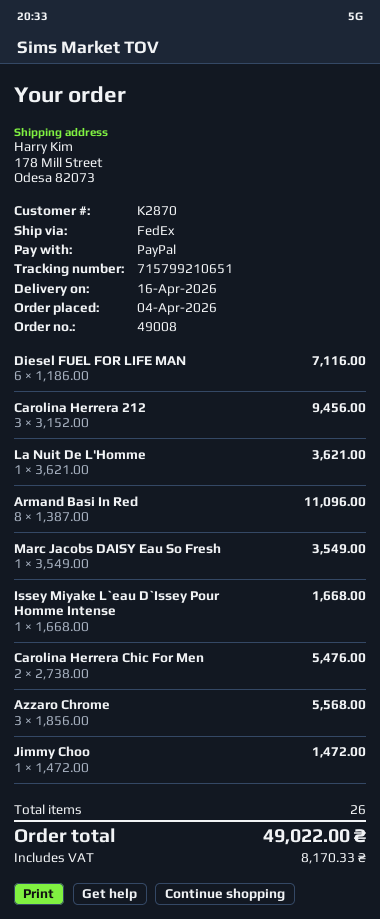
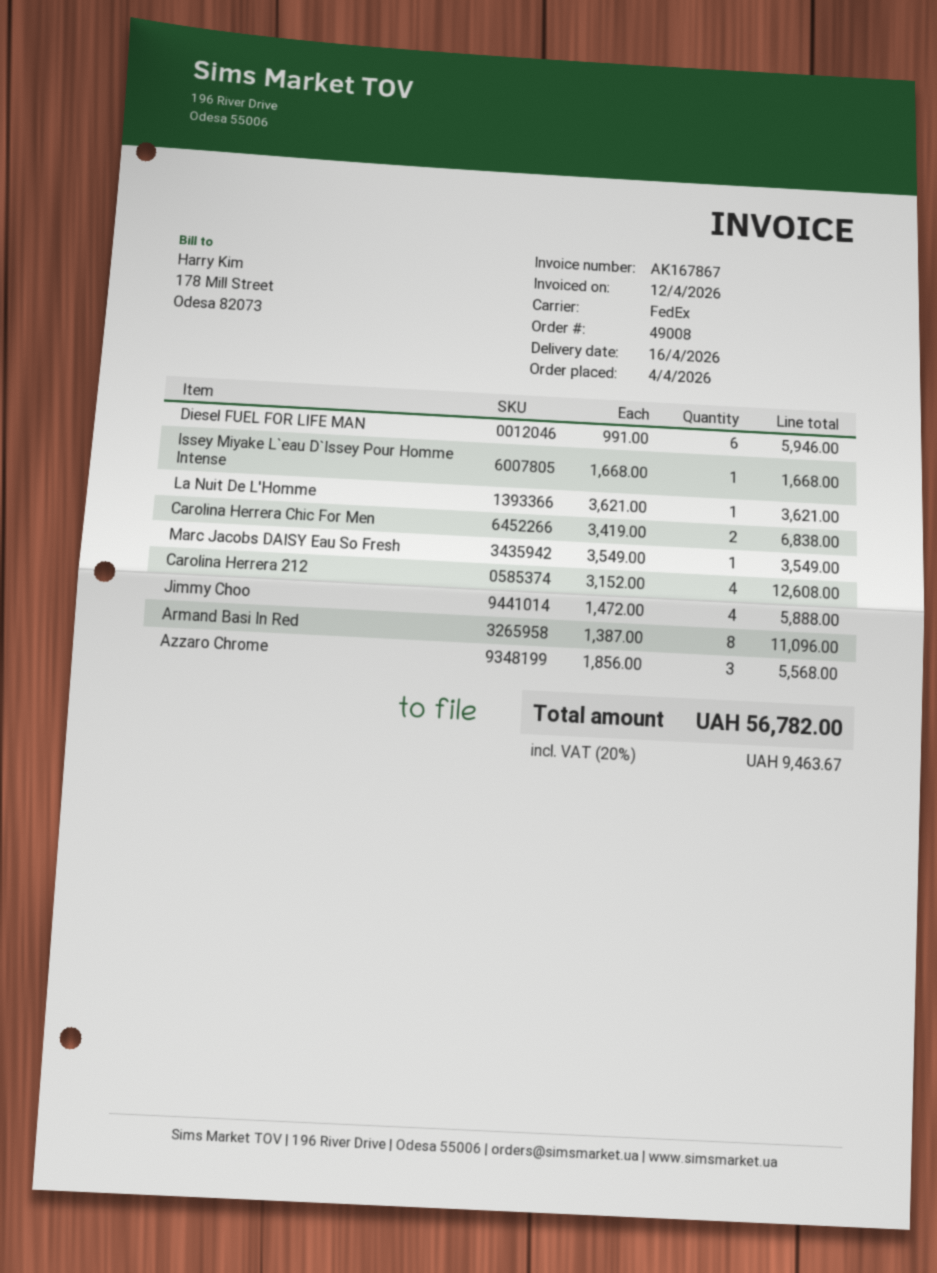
Diesel FUEL FOR LIFE MAN: 6 x 1186.00 = 7116.00 -> 6 x 991.00 = 5946.00
Carolina Herrera 212: 3 x 3152.00 = 9456.00 -> 4 x 3152.00 = 12608.00
Carolina Herrera Chic For Men: 2 x 2738.00 = 5476.00 -> 2 x 3419.00 = 6838.00
Jimmy Choo: 1 x 1472.00 = 1472.00 -> 4 x 1472.00 = 5888.00
tax: 8170.33 -> 9463.67
total: 49022.00 -> 56782.00

